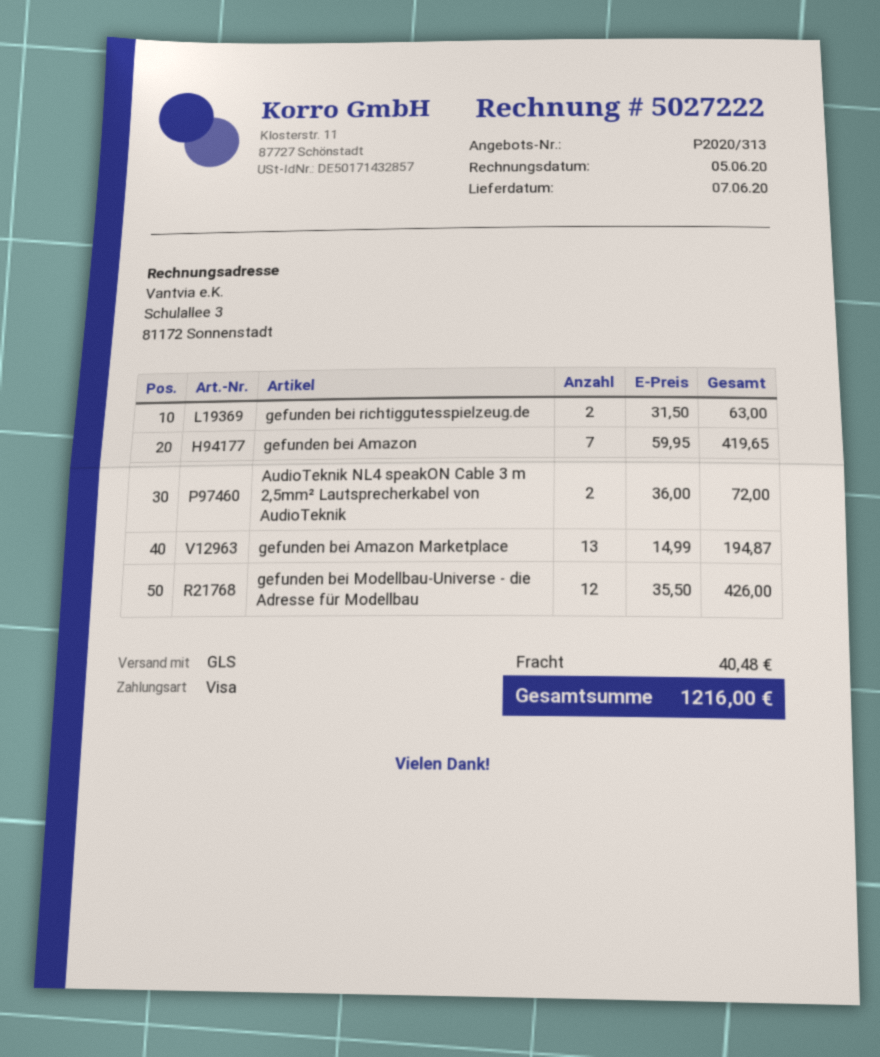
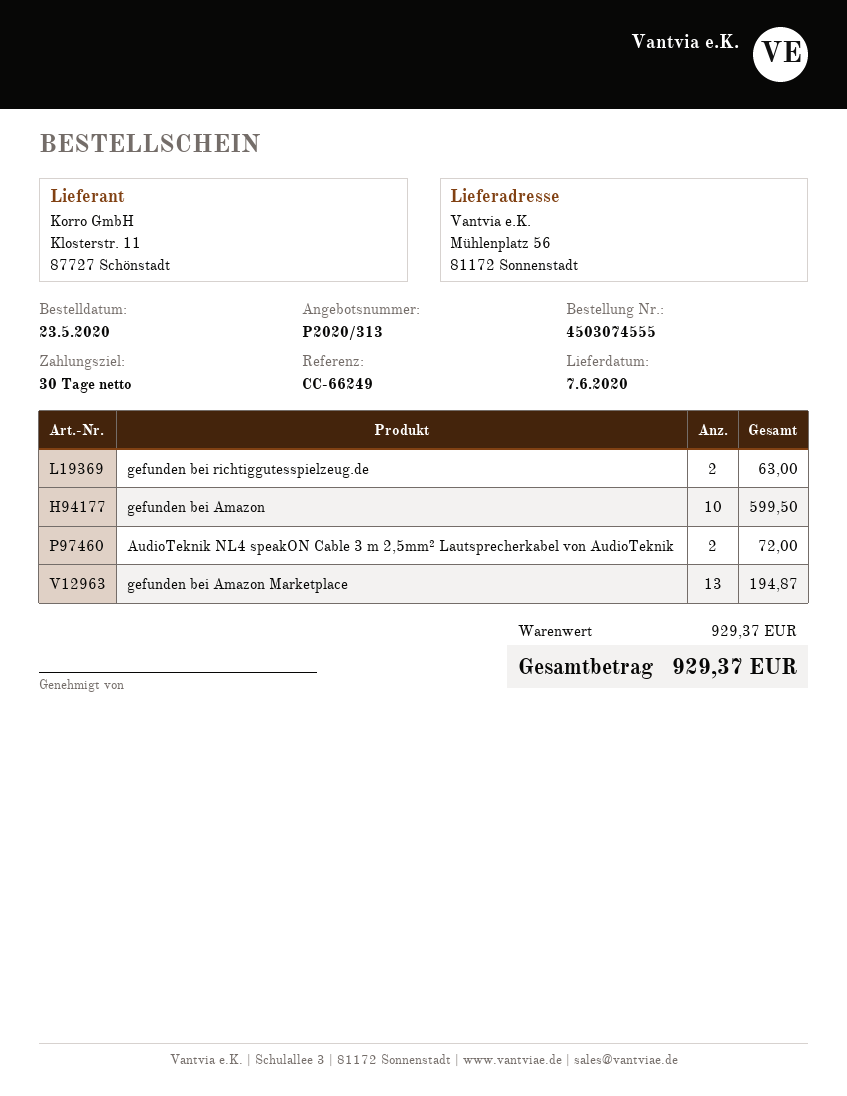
gefunden bei Amazon: 7 for 419.65 -> 10 for 599.50
gefunden bei Modellbau-Universe - die Adresse für Modellbau: 12 for 426.00 -> none
shipping: 40.48 -> none
total: 1216.00 -> 929.37

